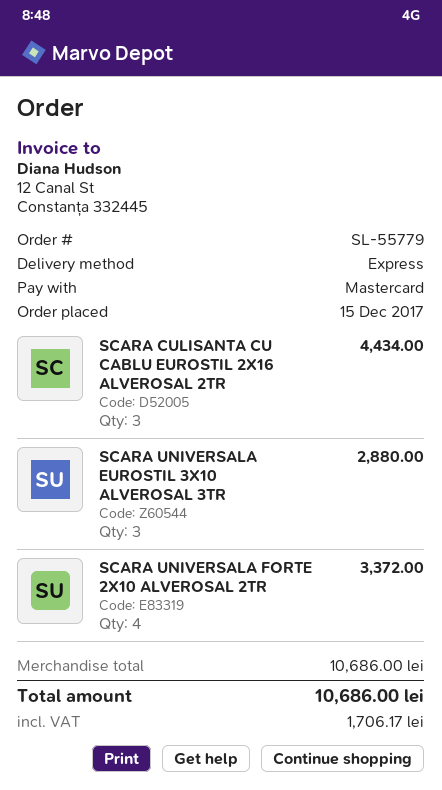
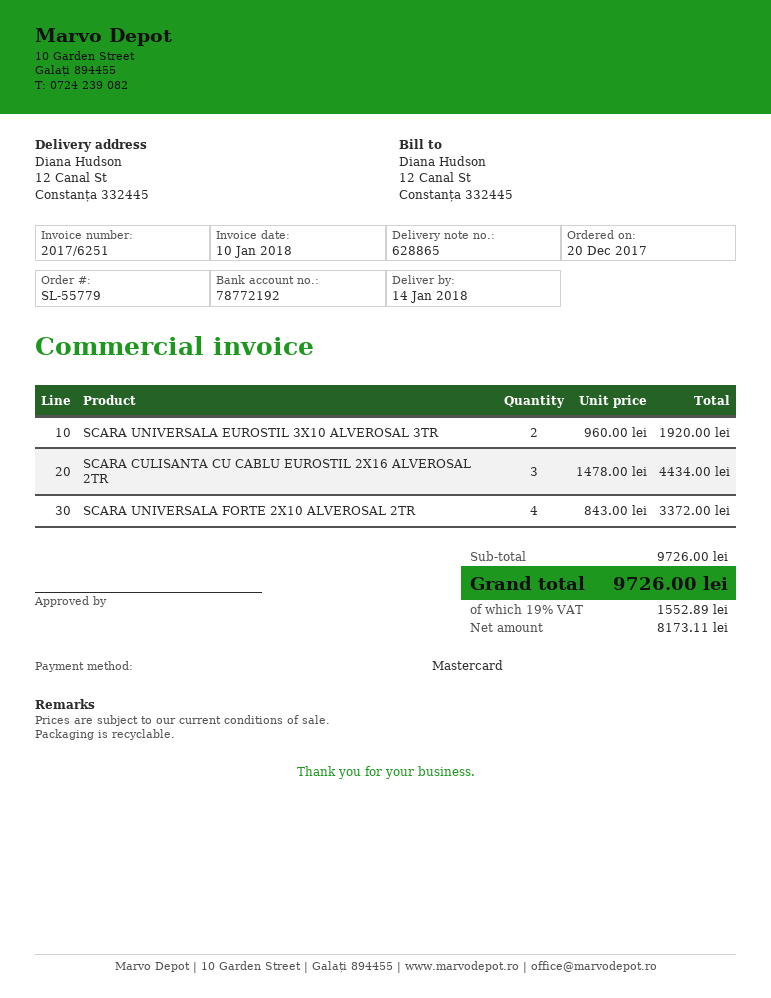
order date: 2017-12-15 -> 2017-12-20
SCARA UNIVERSALA EUROSTIL 3X10 ALVEROSAL 3TR: 3 for 2880.00 -> 2 for 1920.00
subtotal: 10686.00 -> 9726.00
tax: 1706.17 -> 1552.89
total: 10686.00 -> 9726.00

